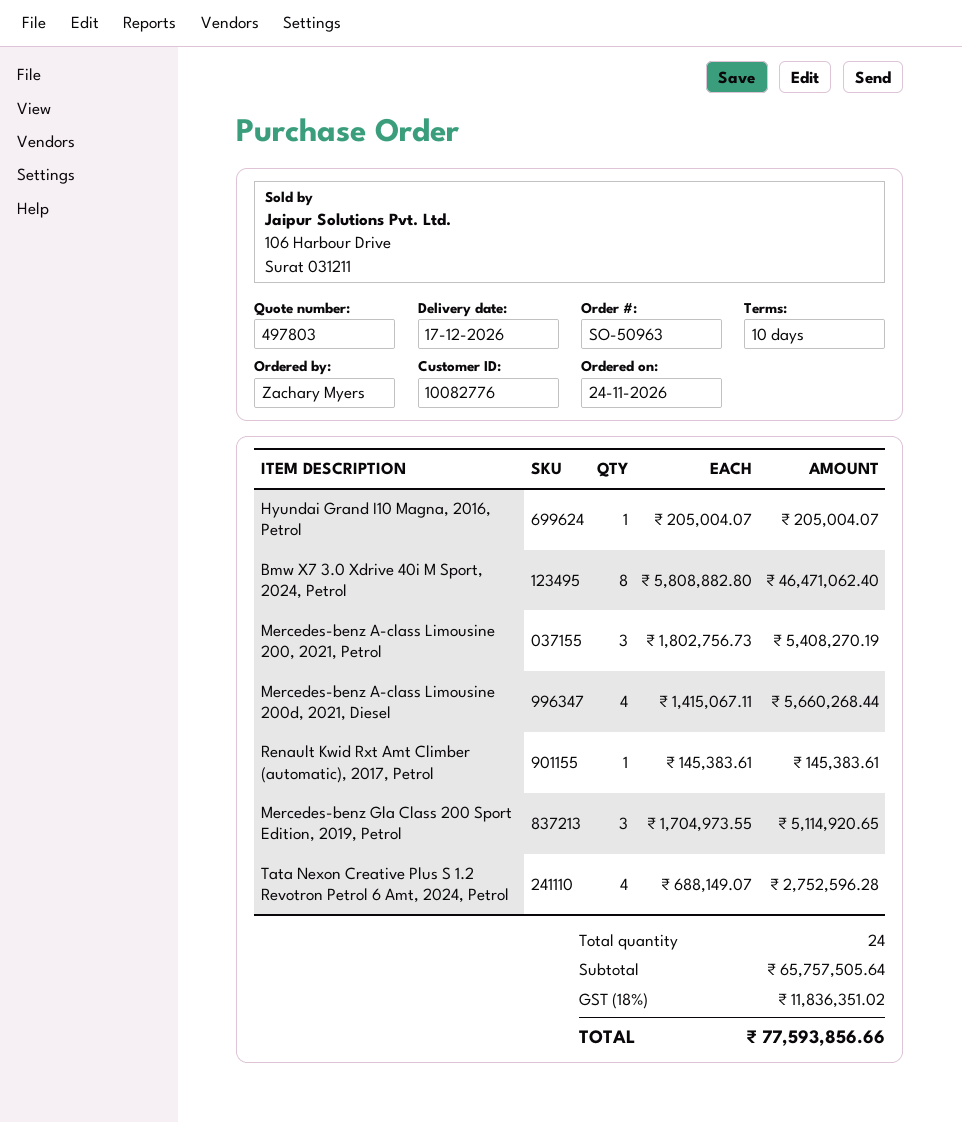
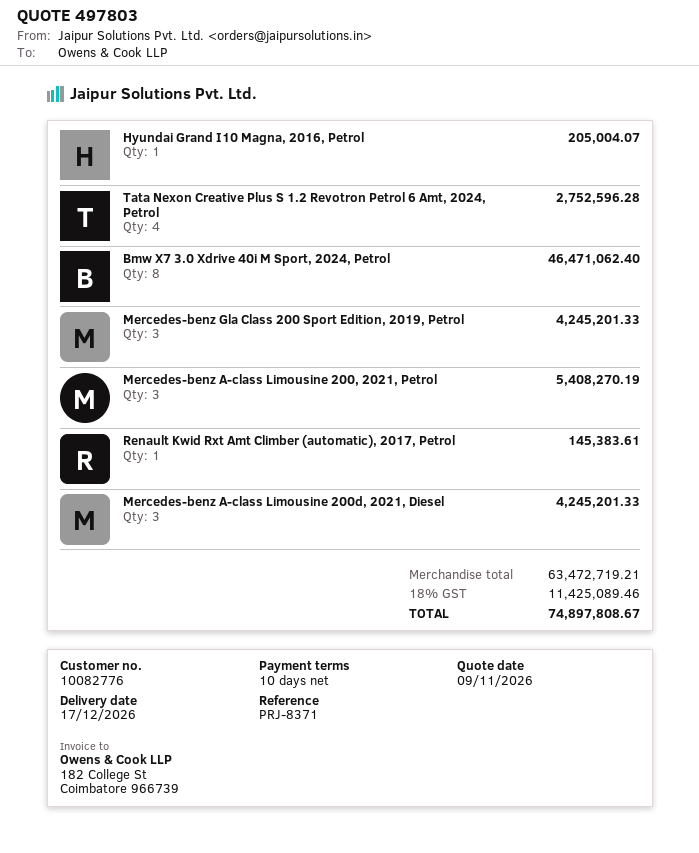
Mercedes-benz A-class Limousine 200d, 2021, Diesel: 4 for 5660268.44 -> 3 for 4245201.33
Mercedes-benz Gla Class 200 Sport Edition, 2019, Petrol: 3 for 5114920.65 -> 3 for 4245201.33
subtotal: 65757505.64 -> 63472719.21
tax: 18% = 11836351.02 -> 18% = 11425089.46
total: 77593856.66 -> 74897808.67

